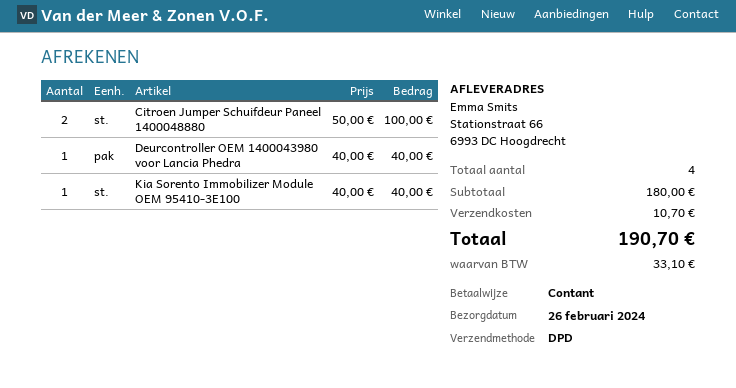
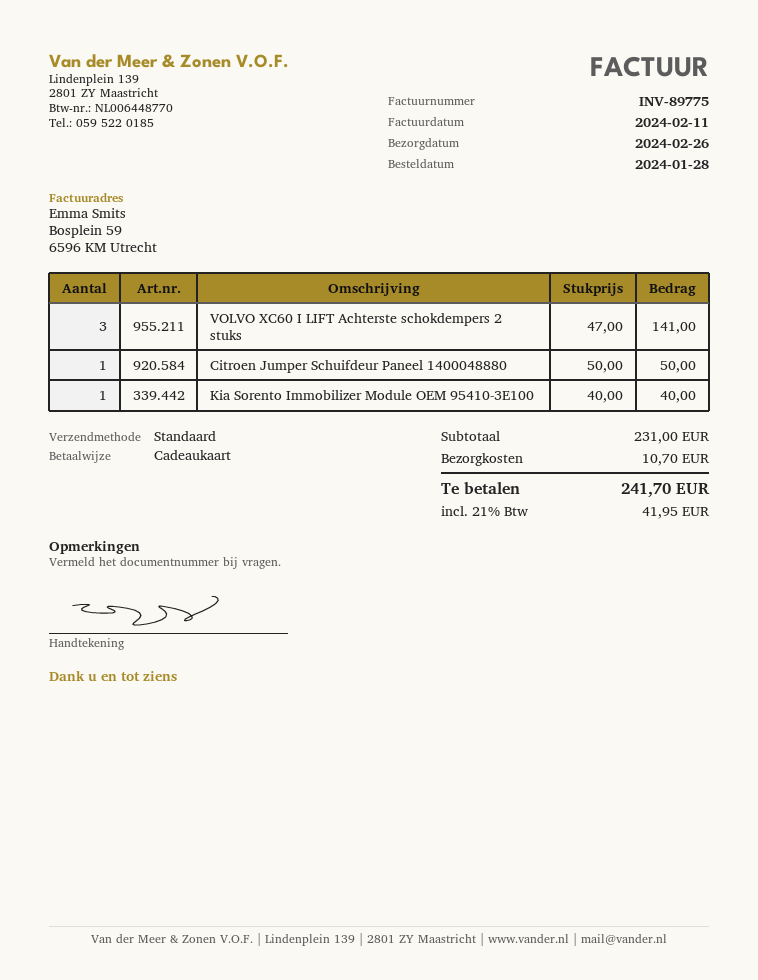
payment method: cash -> gift card
shipping method: DPD -> standard
Citroen Jumper Schuifdeur Paneel 1400048880: 2 x 50.00 = 100.00 -> 1 x 50.00 = 50.00
Deurcontroller OEM 1400043980 voor Lancia Phedra: 1 x 40.00 = 40.00 -> none
VOLVO XC60 I LIFT Achterste schokdempers 2 stuks: none -> 3 x 47.00 = 141.00
subtotal: 180.00 -> 231.00
tax: 33.10 -> 41.95
total: 190.70 -> 241.70

